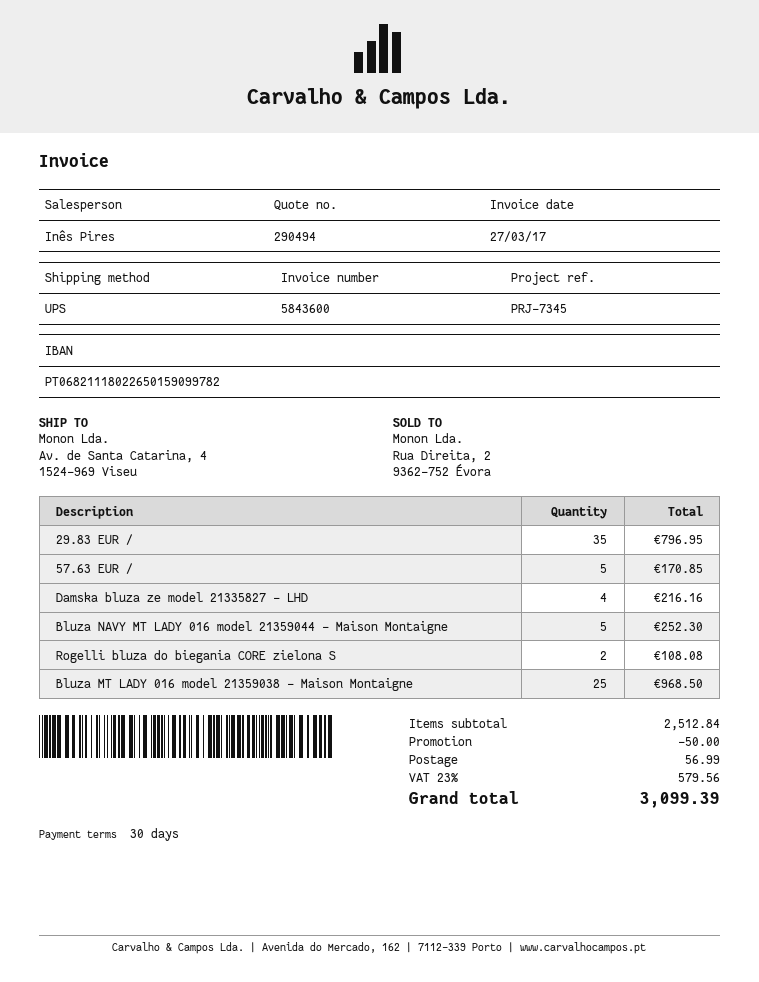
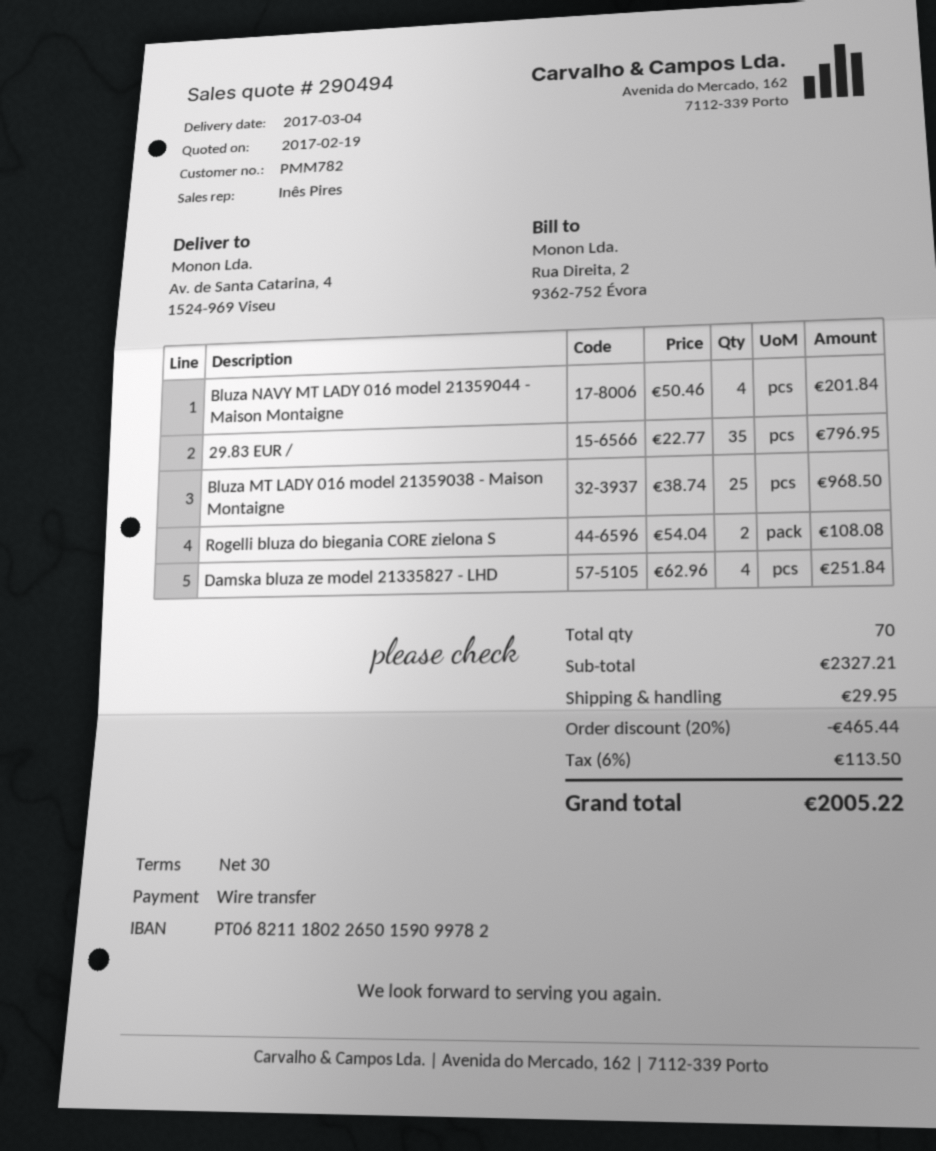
57.63 EUR /: 5 for 170.85 -> none
Damska bluza ze model 21335827 - LHD: 4 for 216.16 -> 4 for 251.84
Bluza NAVY MT LADY 016 model 21359044 - Maison Montaigne: 5 for 252.30 -> 4 for 201.84
subtotal: 2512.84 -> 2327.21
discount: 50.00 -> 465.44
shipping: 56.99 -> 29.95
tax: 23% = 579.56 -> 6% = 113.50
total: 3099.39 -> 2005.22

